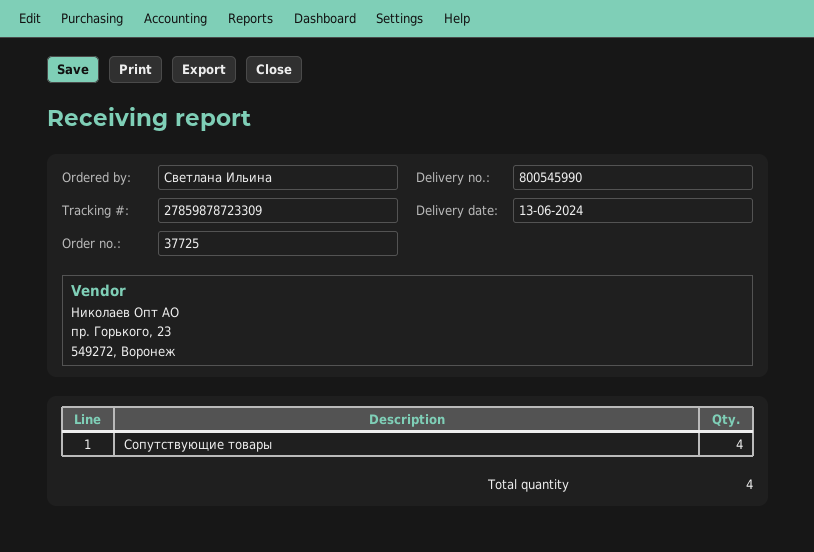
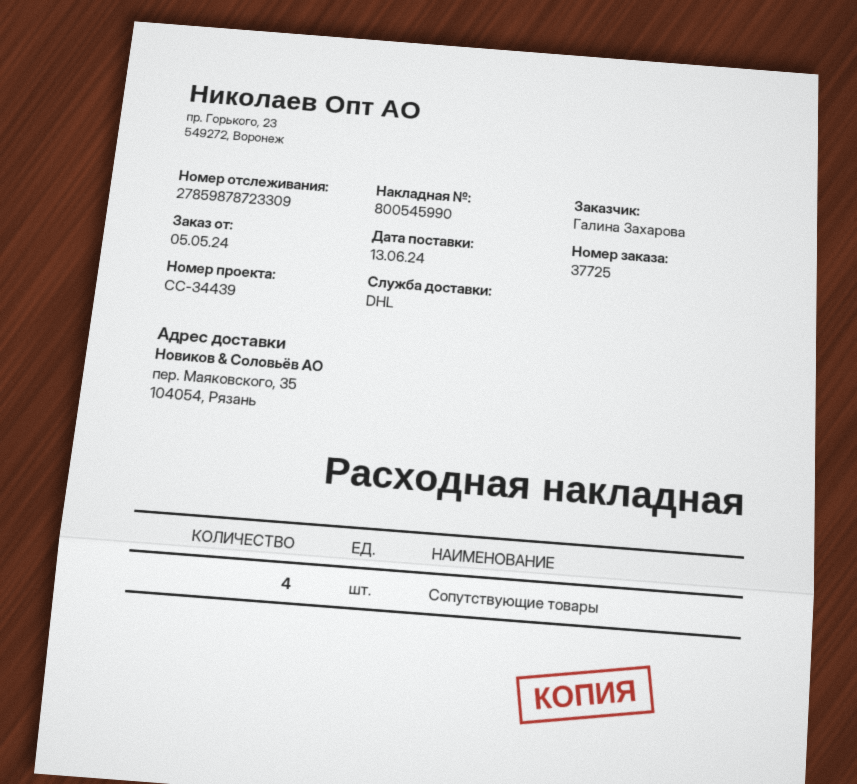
ordered by: Светлана Ильина -> Галина Захарова

